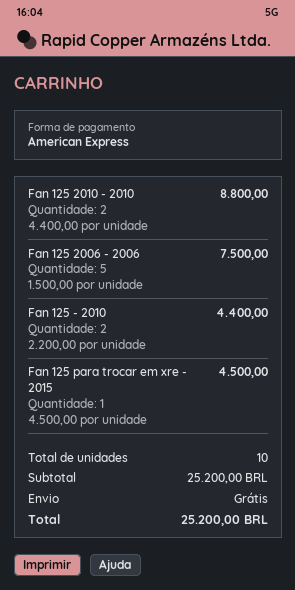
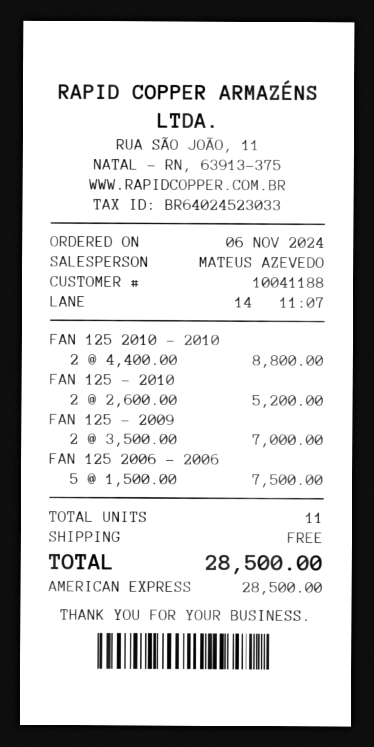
Fan 125 - 2010: 2 x 2200.00 = 4400.00 -> 2 x 2600.00 = 5200.00
Fan 125 para trocar em xre - 2015: 1 x 4500.00 = 4500.00 -> none
FAN 125 - 2009: none -> 2 x 3500.00 = 7000.00
total quantity: 10 -> 11
total: 25200.00 -> 28500.00

